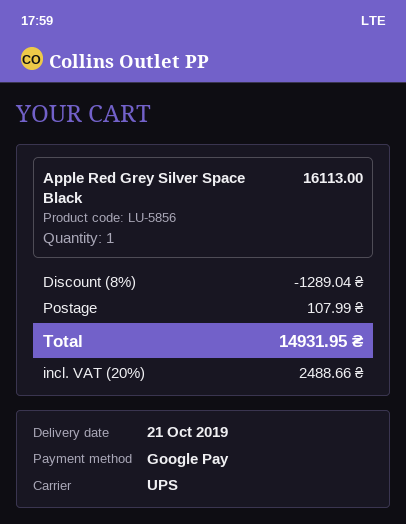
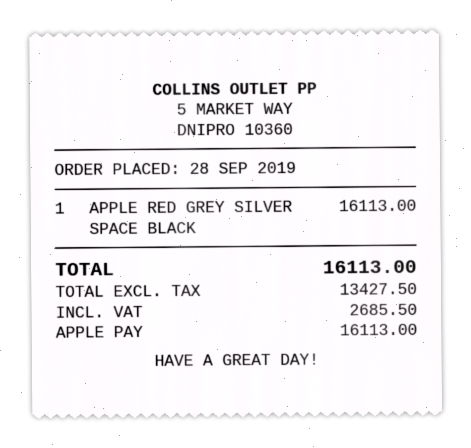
payment method: Google Pay -> Apple Pay
discount: 8% = 1289.04 -> none
shipping: 107.99 -> none
tax: 2488.66 -> 2685.50
total: 14931.95 -> 16113.00

